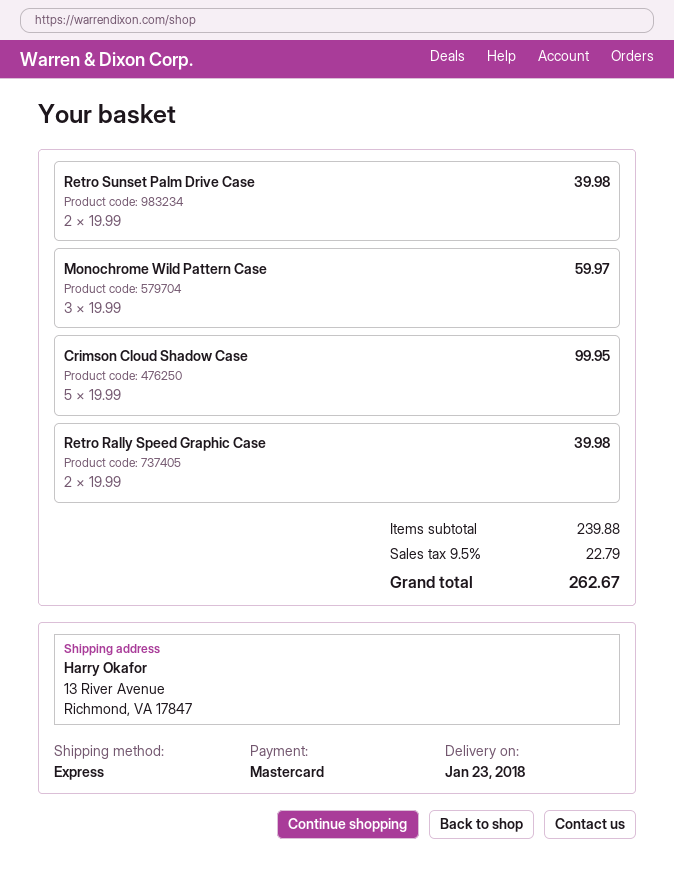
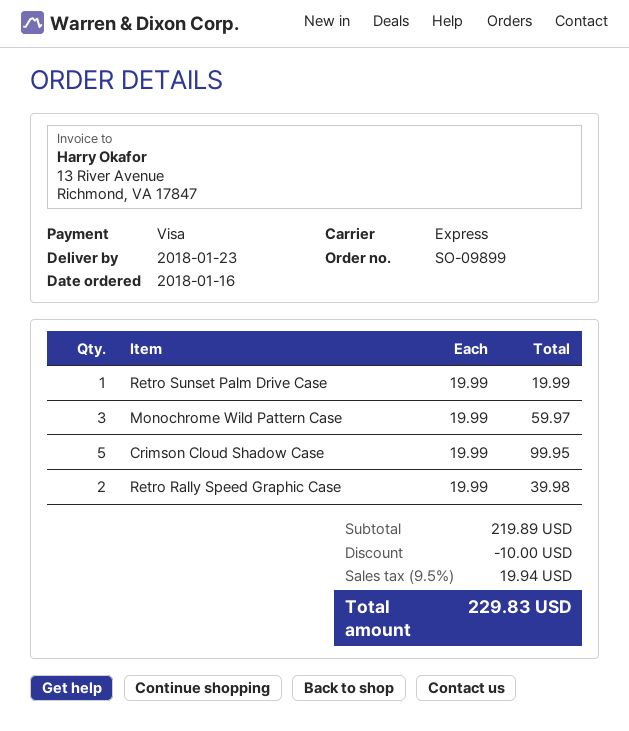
payment method: Mastercard -> Visa
Retro Sunset Palm Drive Case: 2 x 19.99 = 39.98 -> 1 x 19.99 = 19.99
subtotal: 239.88 -> 219.89
discount: none -> 10.00
tax: 9.5% = 22.79 -> 9.5% = 19.94
total: 262.67 -> 229.83

